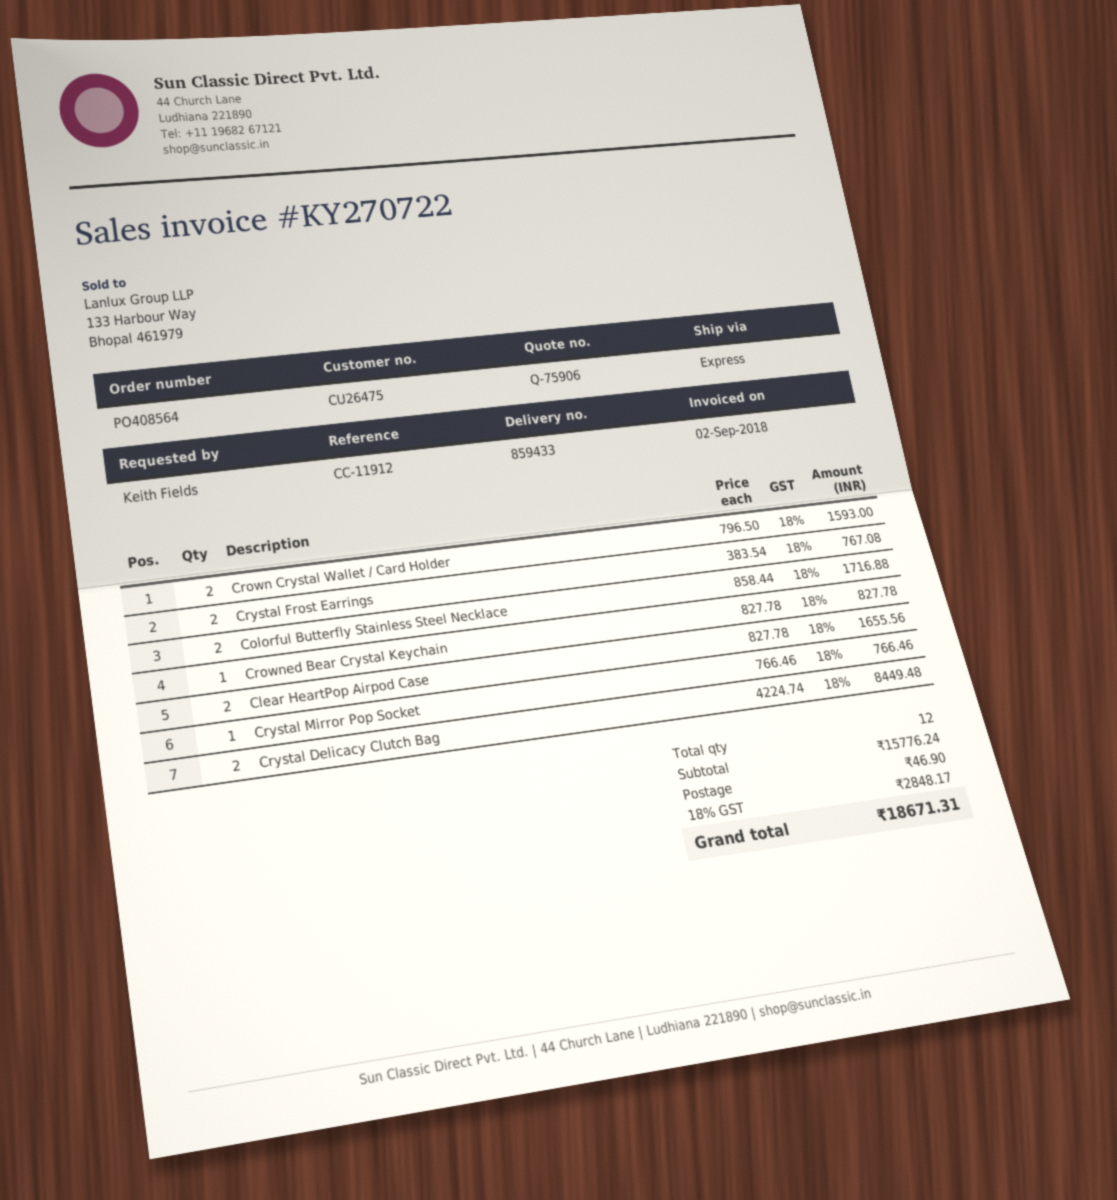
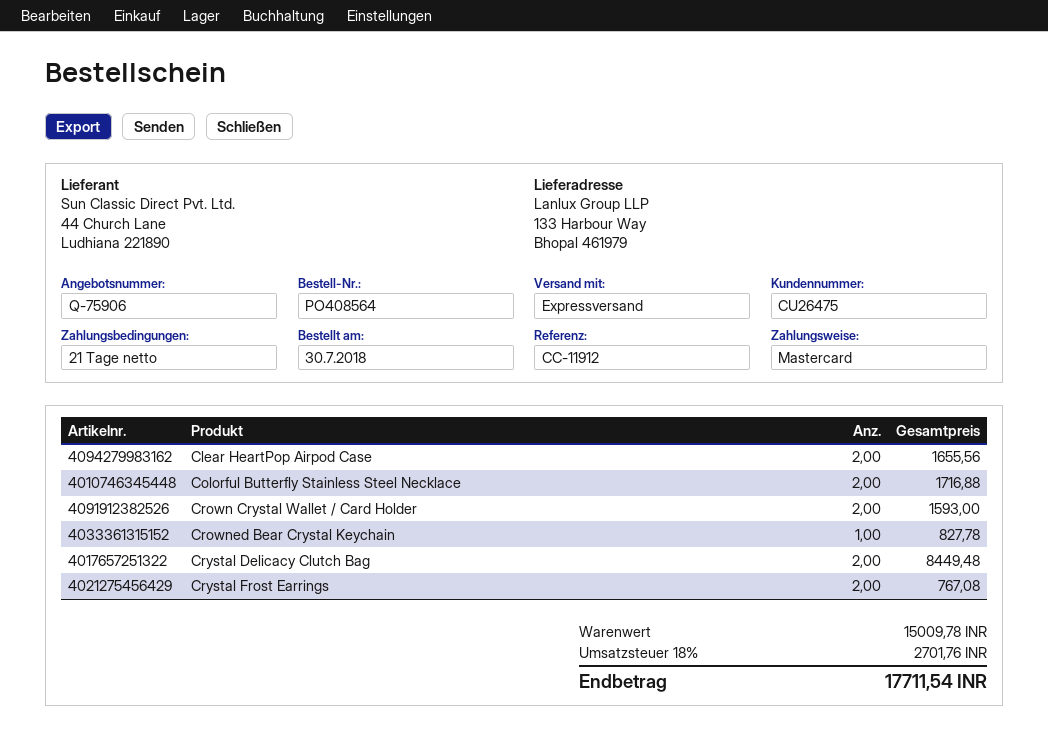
Crystal Mirror Pop Socket: 1 for 766.46 -> none
subtotal: 15776.24 -> 15009.78
shipping: 46.90 -> none
tax: 18% = 2848.17 -> 18% = 2701.76
total: 18671.31 -> 17711.54

